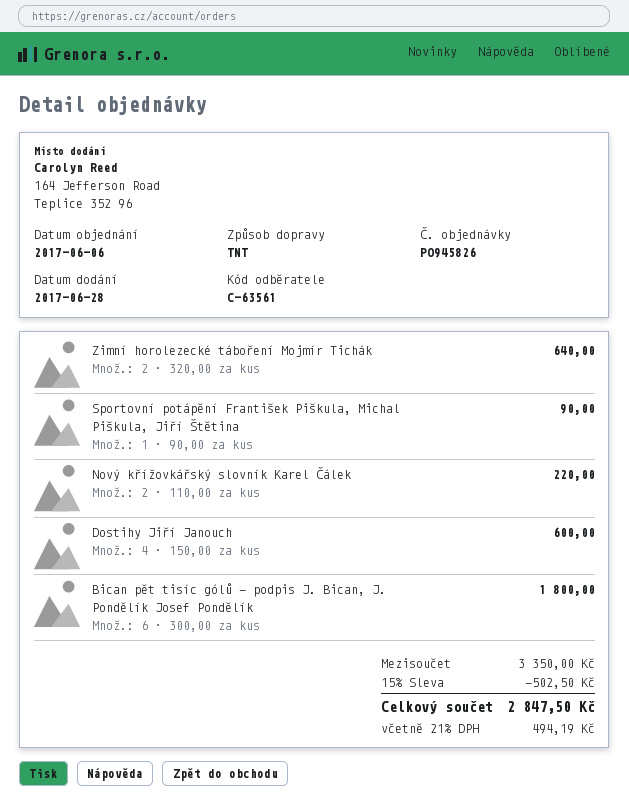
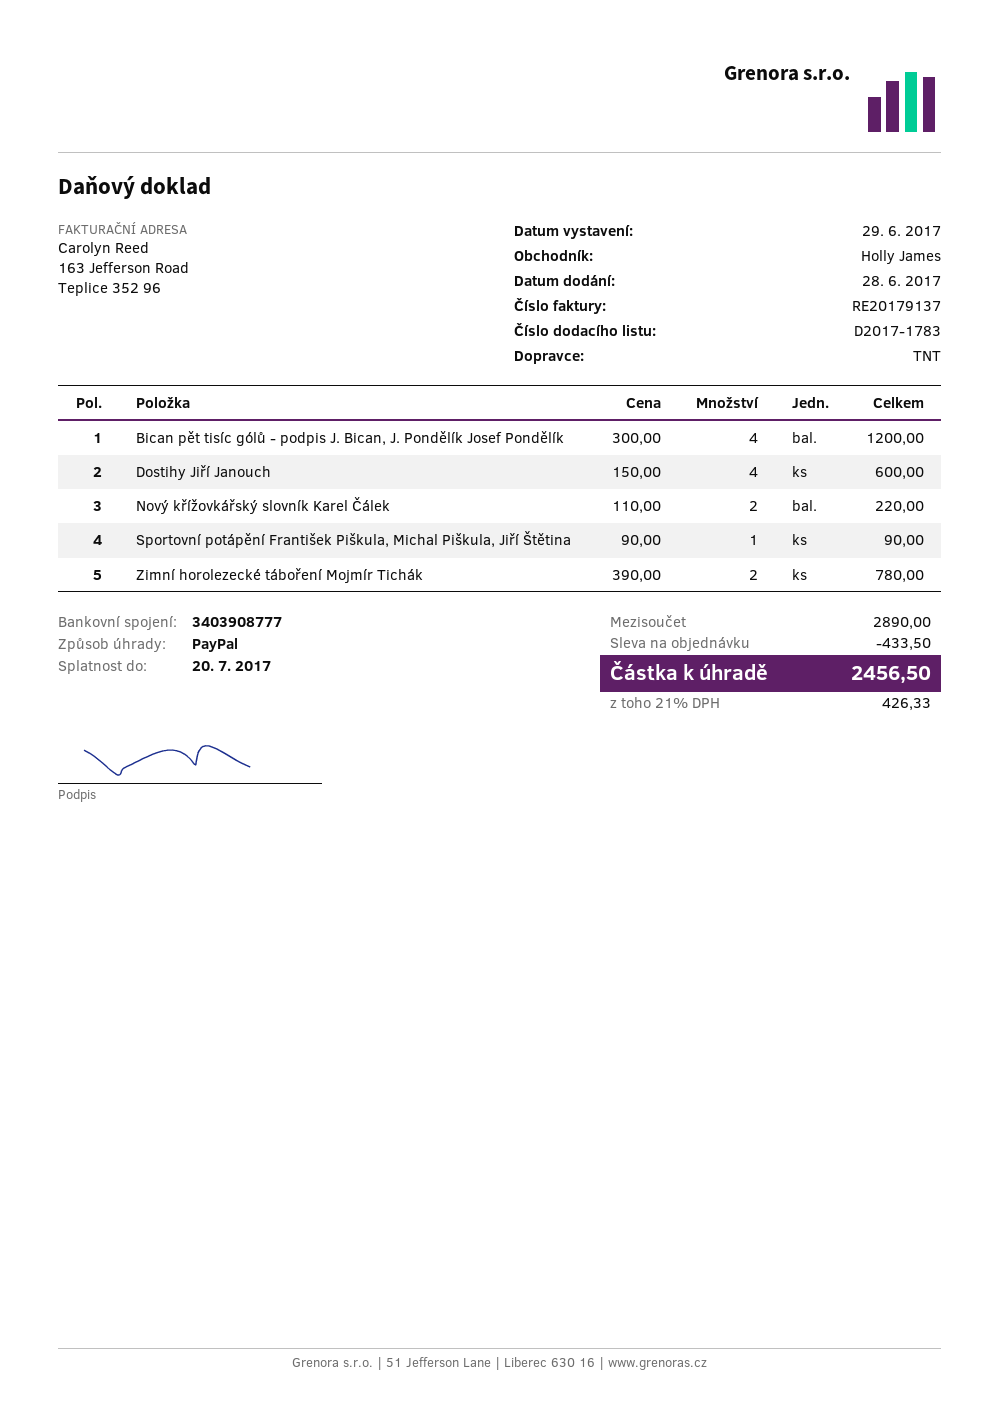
Zimní horolezecké táboření Mojmír Tichák: 2 x 320.00 = 640.00 -> 2 x 390.00 = 780.00
Bican pět tisíc gólů - podpis J. Bican, J. Pondělík Josef Pondělík: 6 x 300.00 = 1800.00 -> 4 x 300.00 = 1200.00
subtotal: 3350.00 -> 2890.00
discount: 502.50 -> 433.50
tax: 21% = 494.19 -> 21% = 426.33
total: 2847.50 -> 2456.50

